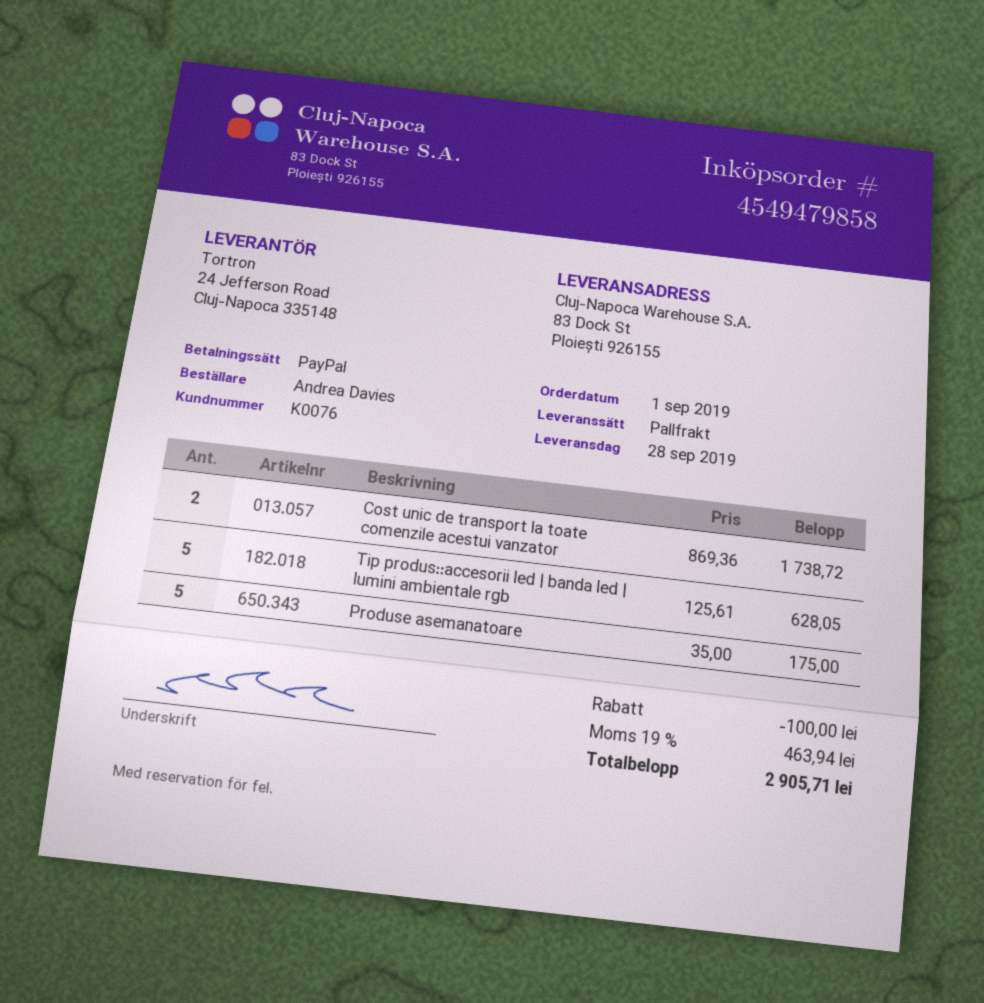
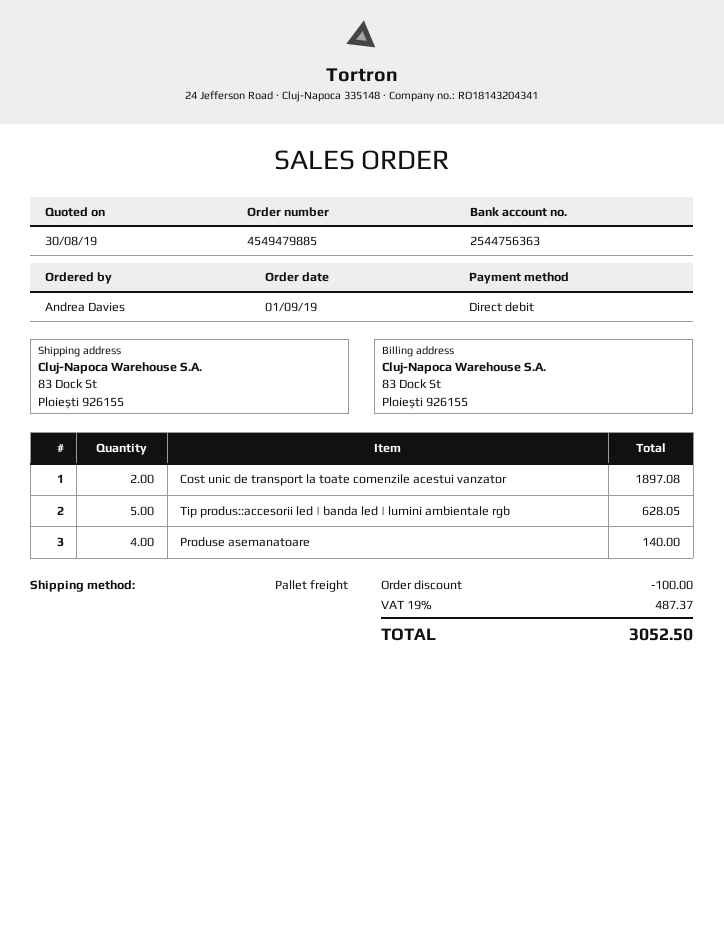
order number: 4549479858 -> 4549479885
payment method: PayPal -> direct debit
Cost unic de transport la toate comenzile acestui vanzator: 2 for 1738.72 -> 2 for 1897.08
Produse asemanatoare: 5 for 175.00 -> 4 for 140.00
tax: 19% = 463.94 -> 19% = 487.37
total: 2905.71 -> 3052.50

